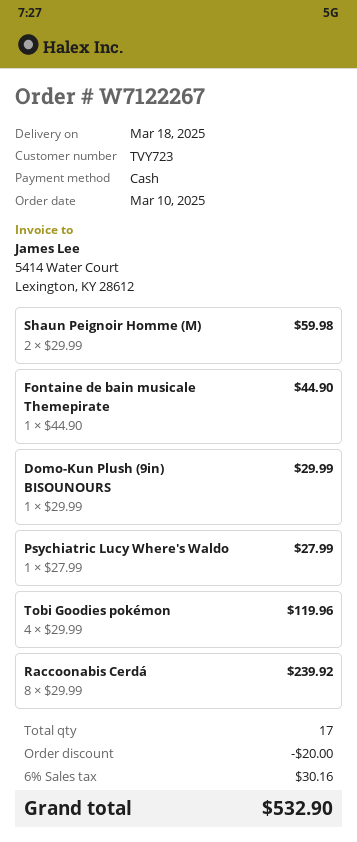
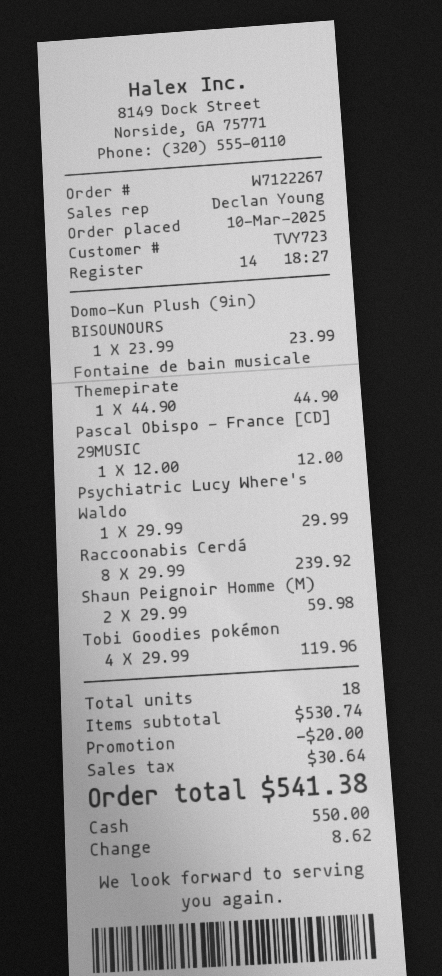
Domo-Kun Plush (9in) BISOUNOURS: 1 x 29.99 = 29.99 -> 1 x 23.99 = 23.99
Psychiatric Lucy Where's Waldo: 1 x 27.99 = 27.99 -> 1 x 29.99 = 29.99
Pascal Obispo - France [CD] 29MUSIC: none -> 1 x 12.00 = 12.00
total quantity: 17 -> 18
tax: 30.16 -> 30.64
total: 532.90 -> 541.38

